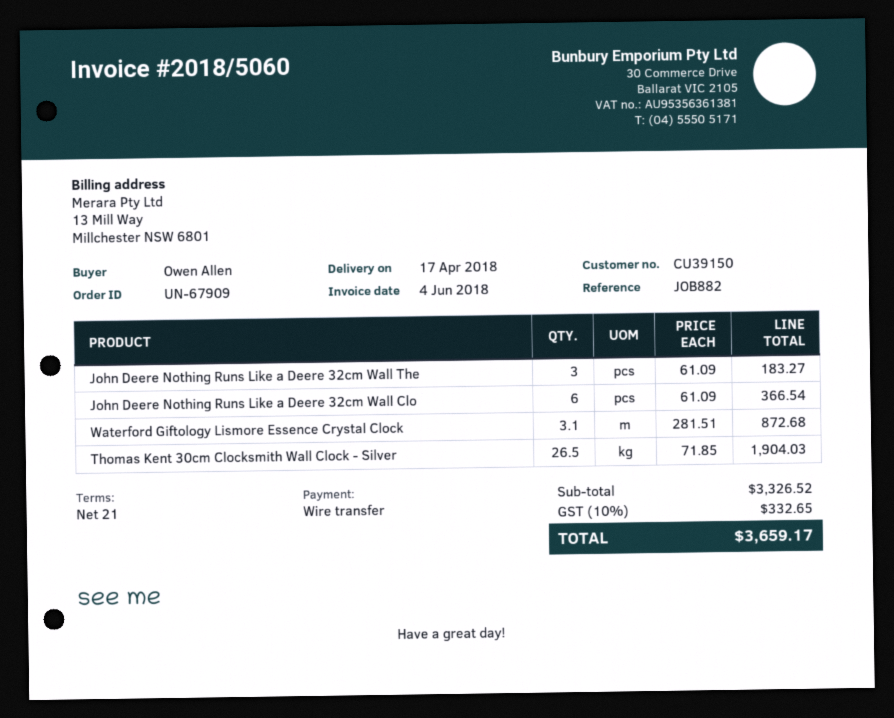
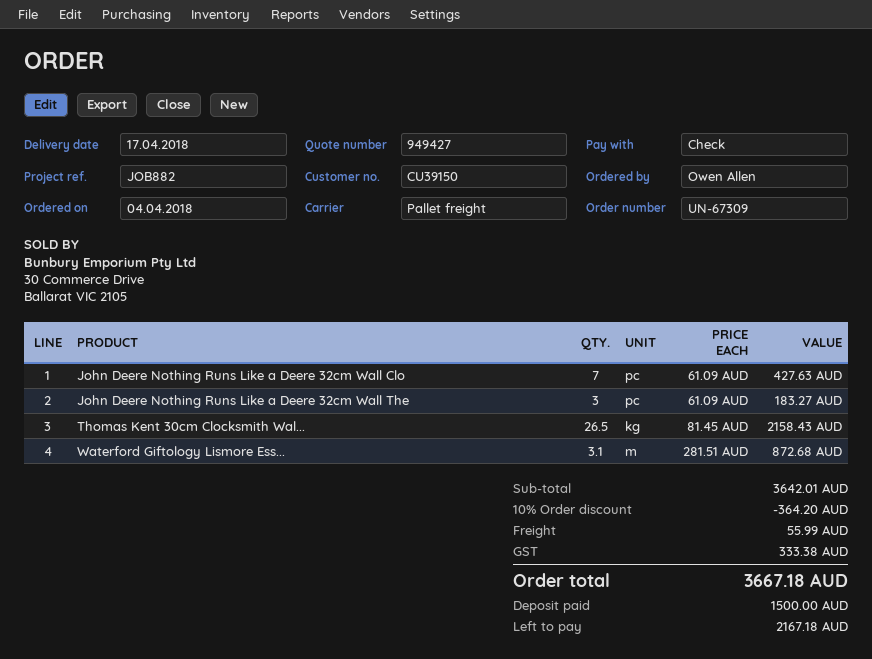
order number: UN-67909 -> UN-67309
payment method: bank transfer -> cheque
John Deere Nothing Runs Like a Deere 32cm Wall Clo: 6 x 61.09 = 366.54 -> 7 x 61.09 = 427.63
Thomas Kent 30cm Clocksmith Wall Clock - Silver: 26.5 x 71.85 = 1904.03 -> 26.5 x 81.45 = 2158.43
subtotal: 3326.52 -> 3642.01
discount: none -> 10% = 364.20
shipping: none -> 55.99
tax: 332.65 -> 333.38
total: 3659.17 -> 3667.18

